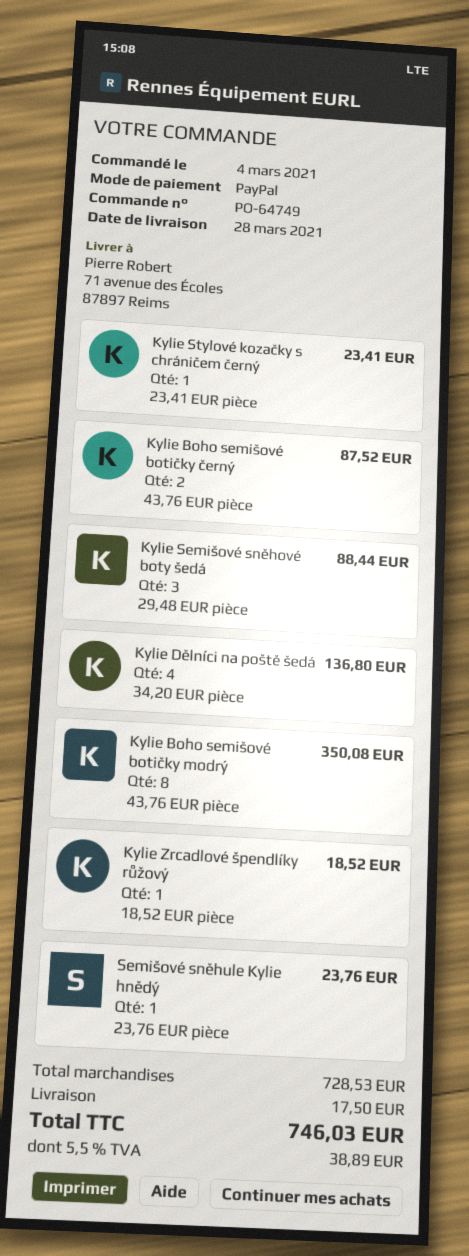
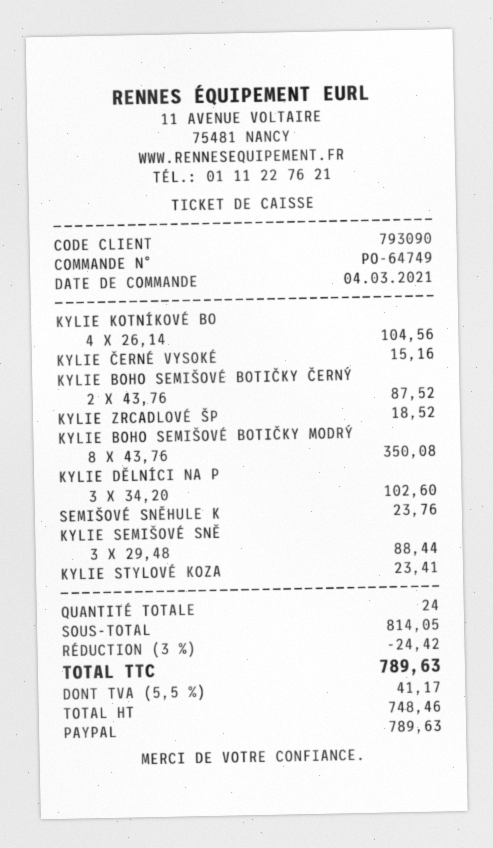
Kylie Dělníci na poště šedá: 4 x 34.20 = 136.80 -> 3 x 34.20 = 102.60
KYLIE KOTNÍKOVÉ BO: none -> 4 x 26.14 = 104.56
KYLIE ČERNÉ VYSOKÉ: none -> 1 x 15.16 = 15.16
subtotal: 728.53 -> 814.05
discount: none -> 3% = 24.42
shipping: 17.50 -> none
tax: 5.5% = 38.89 -> 5.5% = 41.17
total: 746.03 -> 789.63

